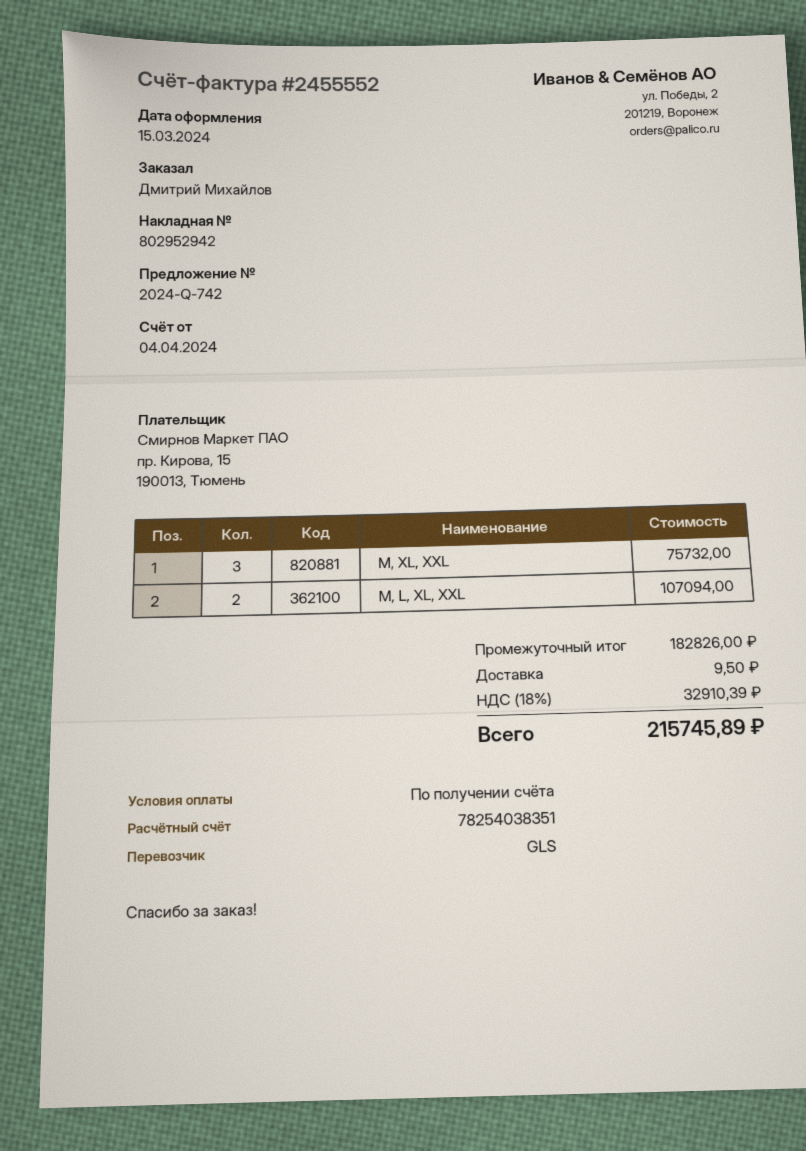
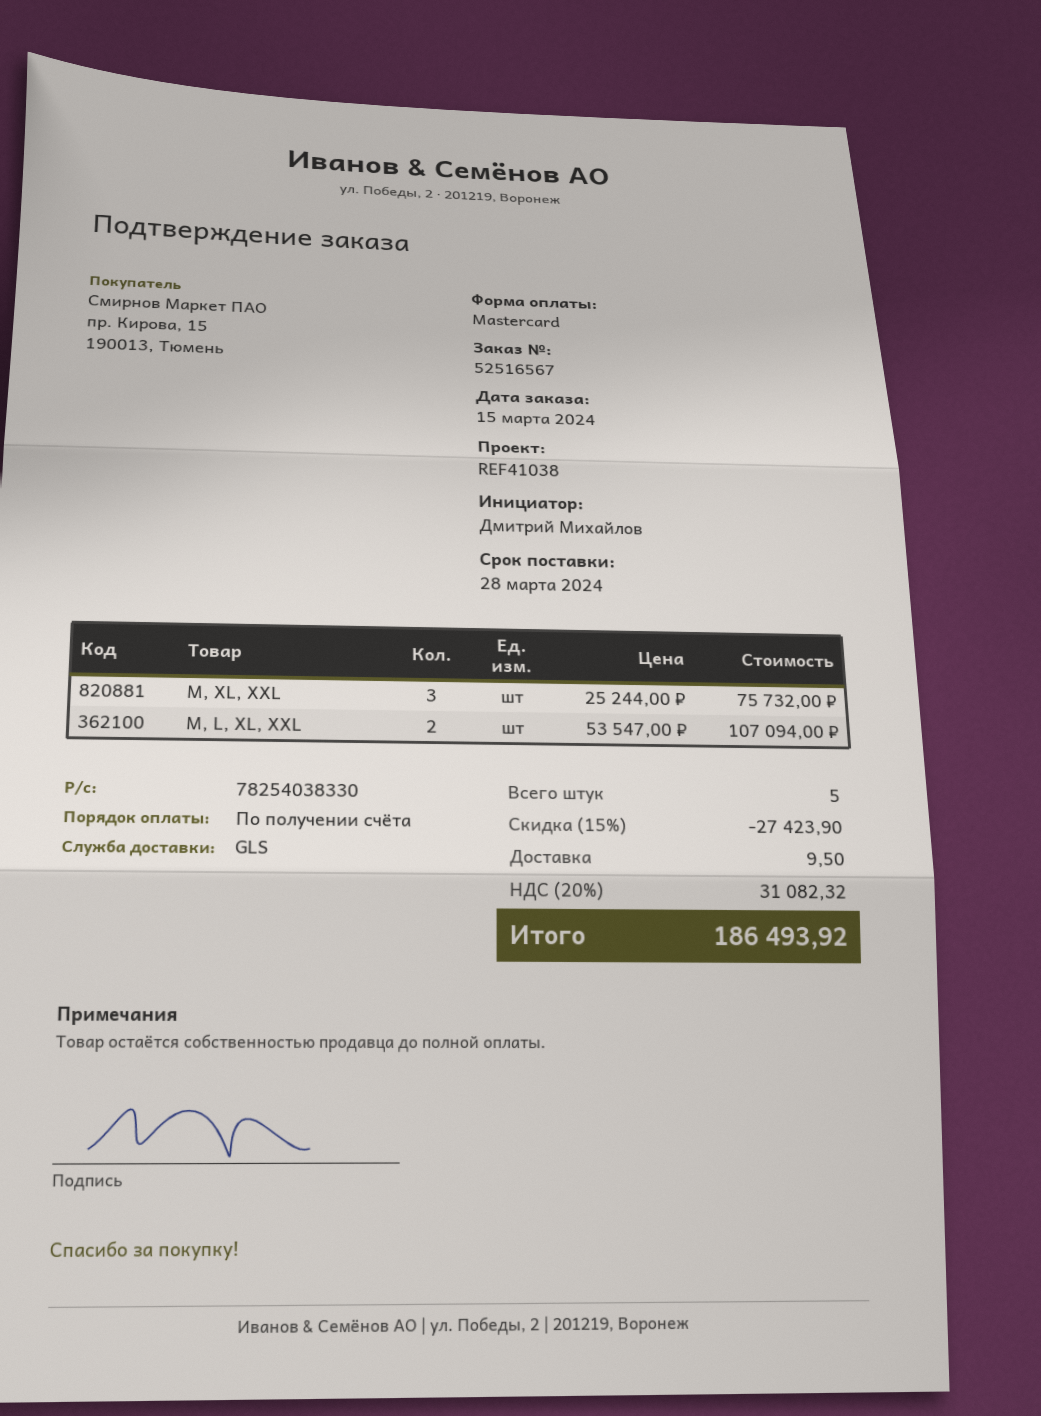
bank account: 78254038351 -> 78254038330
discount: none -> 15% = 27423.90
tax: 18% = 32910.39 -> 20% = 31082.32
total: 215745.89 -> 186493.92

